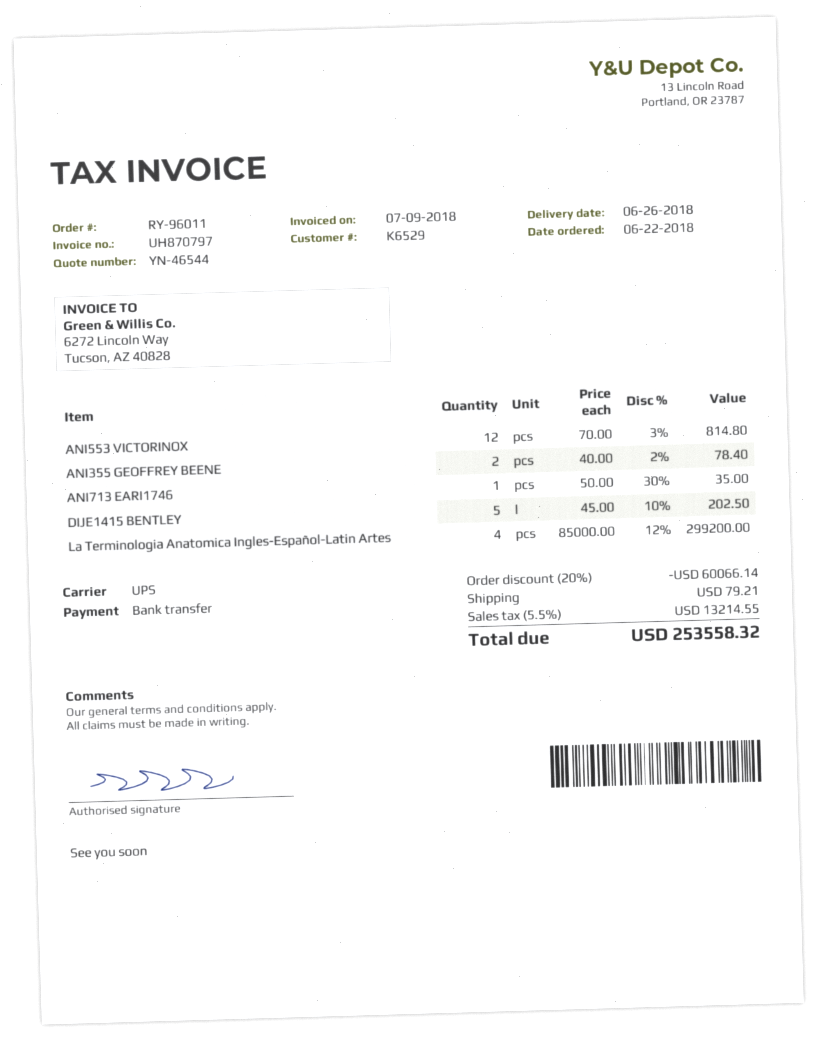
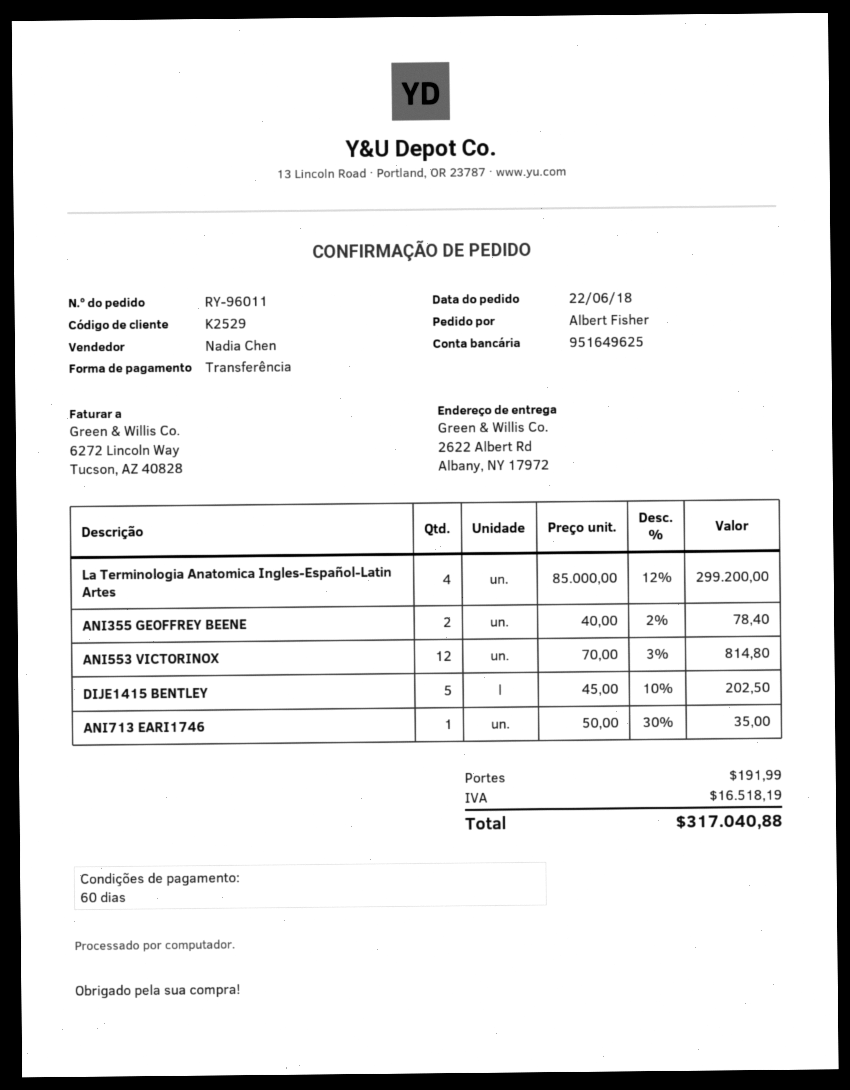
customer number: K6529 -> K2529
discount: 20% = 60066.14 -> none
shipping: 79.21 -> 191.99
tax: 13214.55 -> 16518.19
total: 253558.32 -> 317040.88

